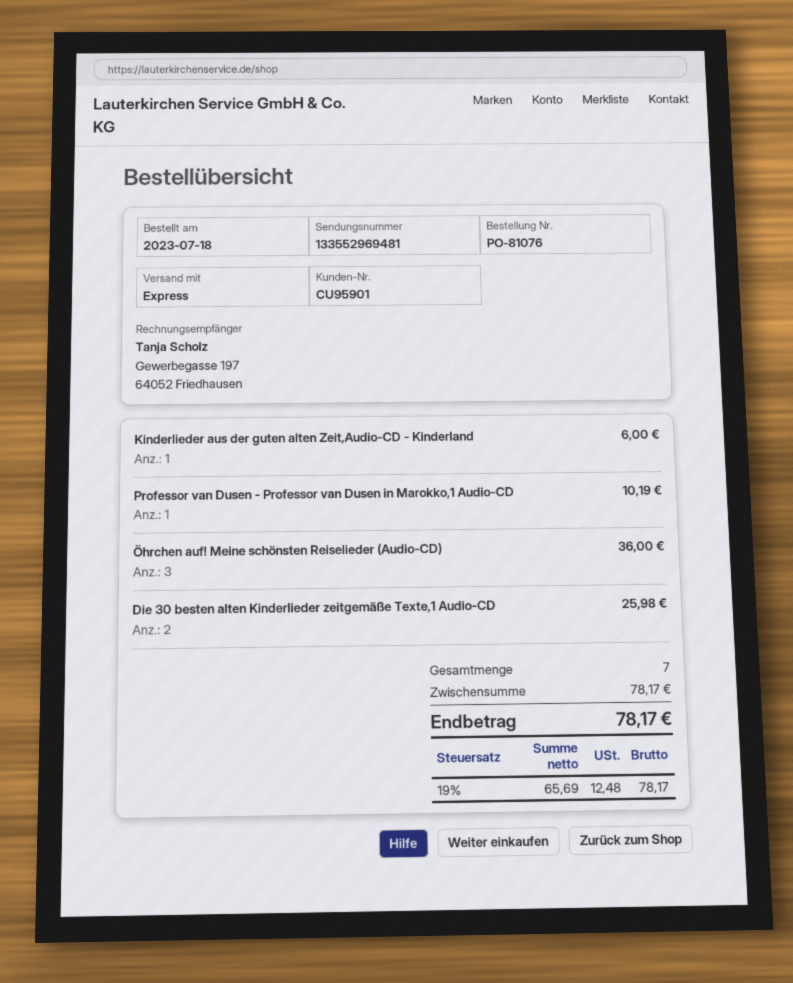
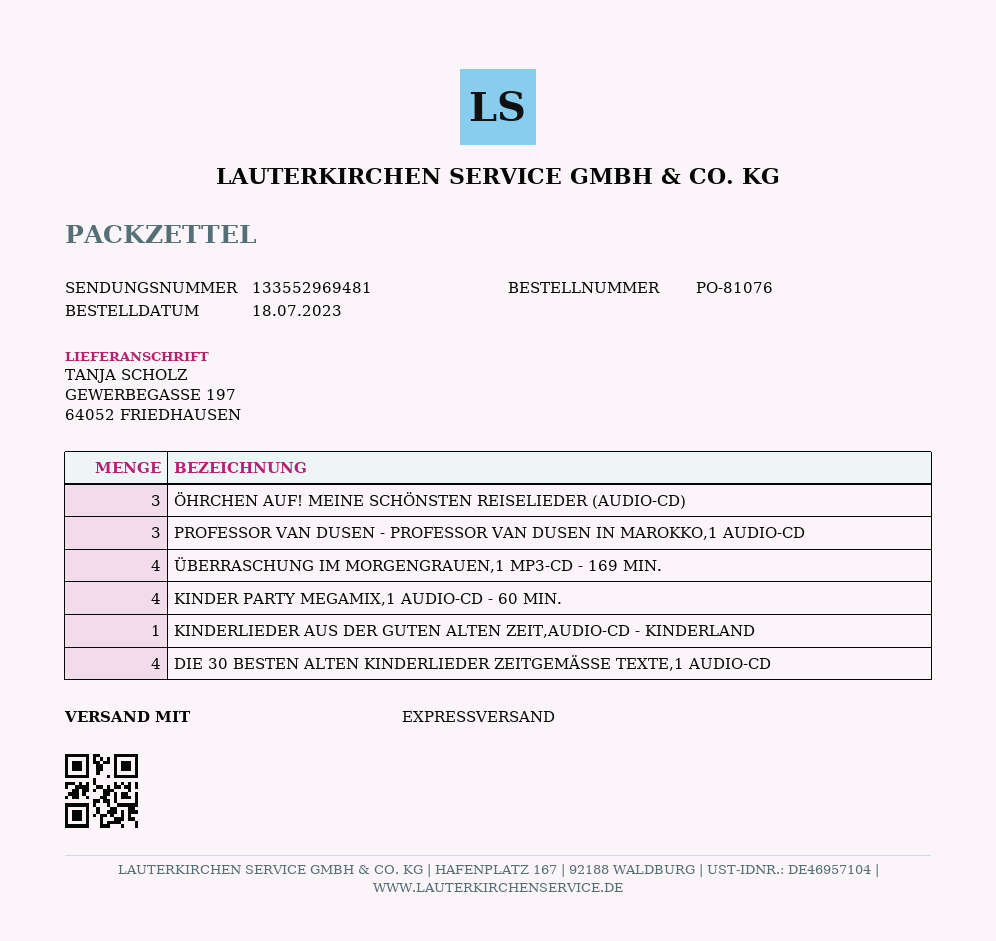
Professor van Dusen - Professor van Dusen in Marokko,1 Audio-CD: 1 -> 3
Die 30 besten alten Kinderlieder zeitgemäße Texte,1 Audio-CD: 2 -> 4
ÜBERRASCHUNG IM MORGENGRAUEN,1 MP3-CD - 169 MIN.: none -> 4
KINDER PARTY MEGAMIX,1 AUDIO-CD - 60 MIN.: none -> 4

